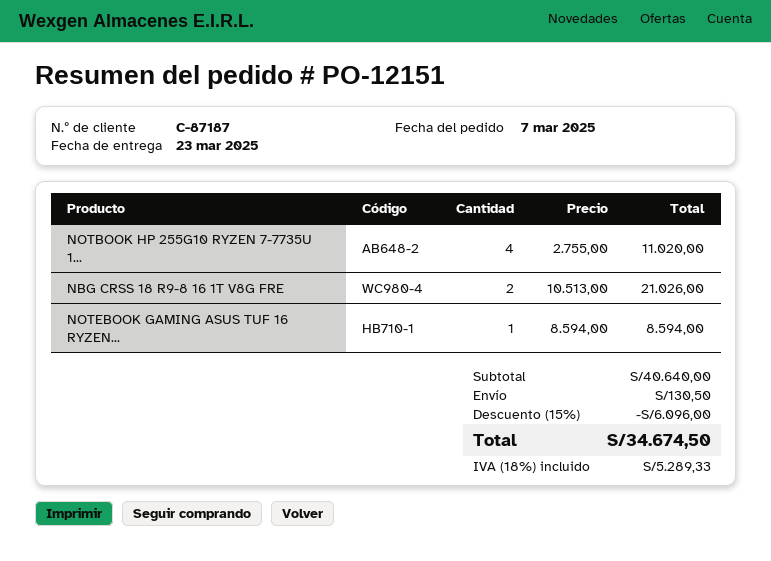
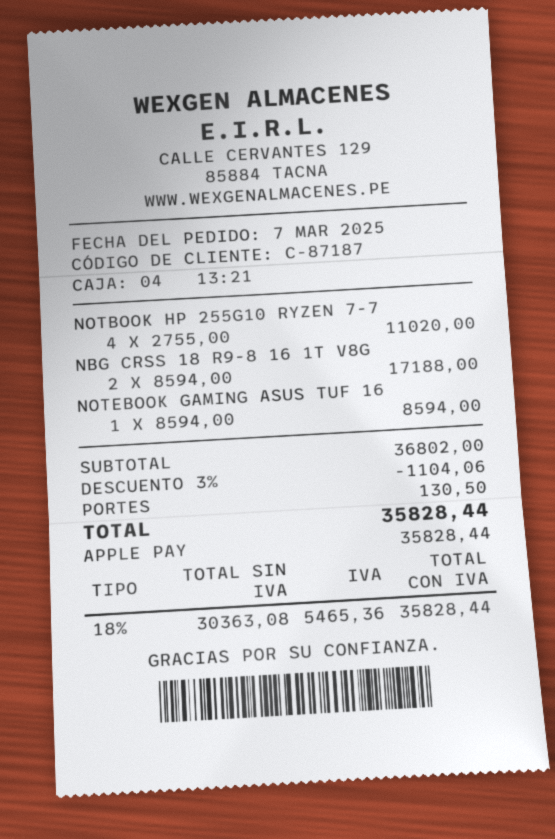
NBG CRSS 18 R9-8 16 1T V8G FRE: 2 x 10513.00 = 21026.00 -> 2 x 8594.00 = 17188.00
subtotal: 40640.00 -> 36802.00
discount: 15% = 6096.00 -> 3% = 1104.06
tax: 18% = 5289.33 -> 18% = 5465.36
total: 34674.50 -> 35828.44

